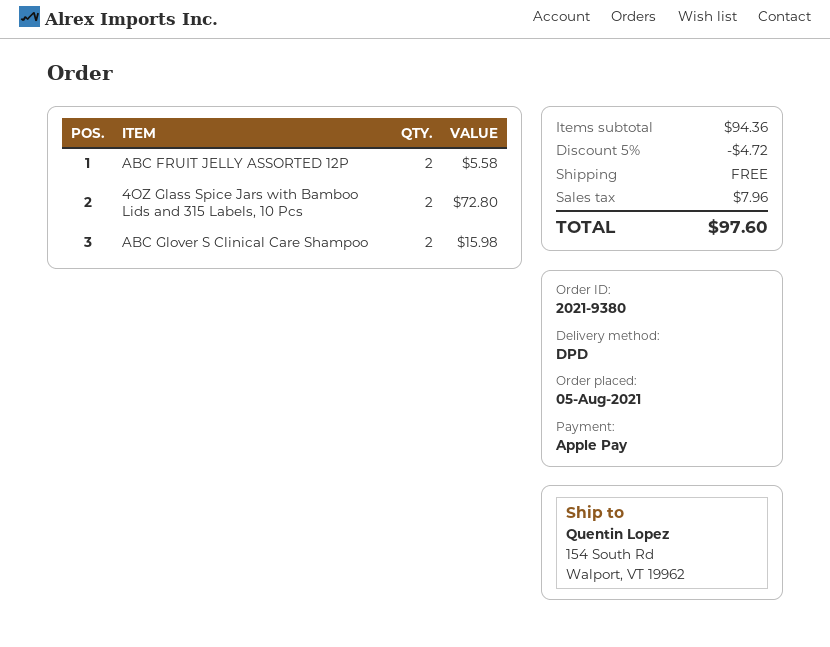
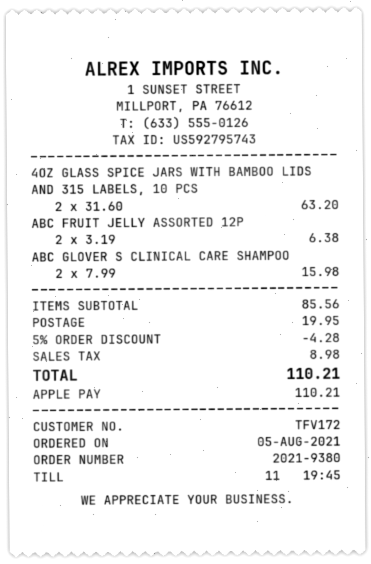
ABC FRUIT JELLY ASSORTED 12P: 2 for 5.58 -> 2 for 6.38
4OZ Glass Spice Jars with Bamboo Lids and 315 Labels, 10 Pcs: 2 for 72.80 -> 2 for 63.20
subtotal: 94.36 -> 85.56
discount: 5% = 4.72 -> 5% = 4.28
shipping: 0.00 -> 19.95
tax: 7.96 -> 8.98
total: 97.60 -> 110.21

